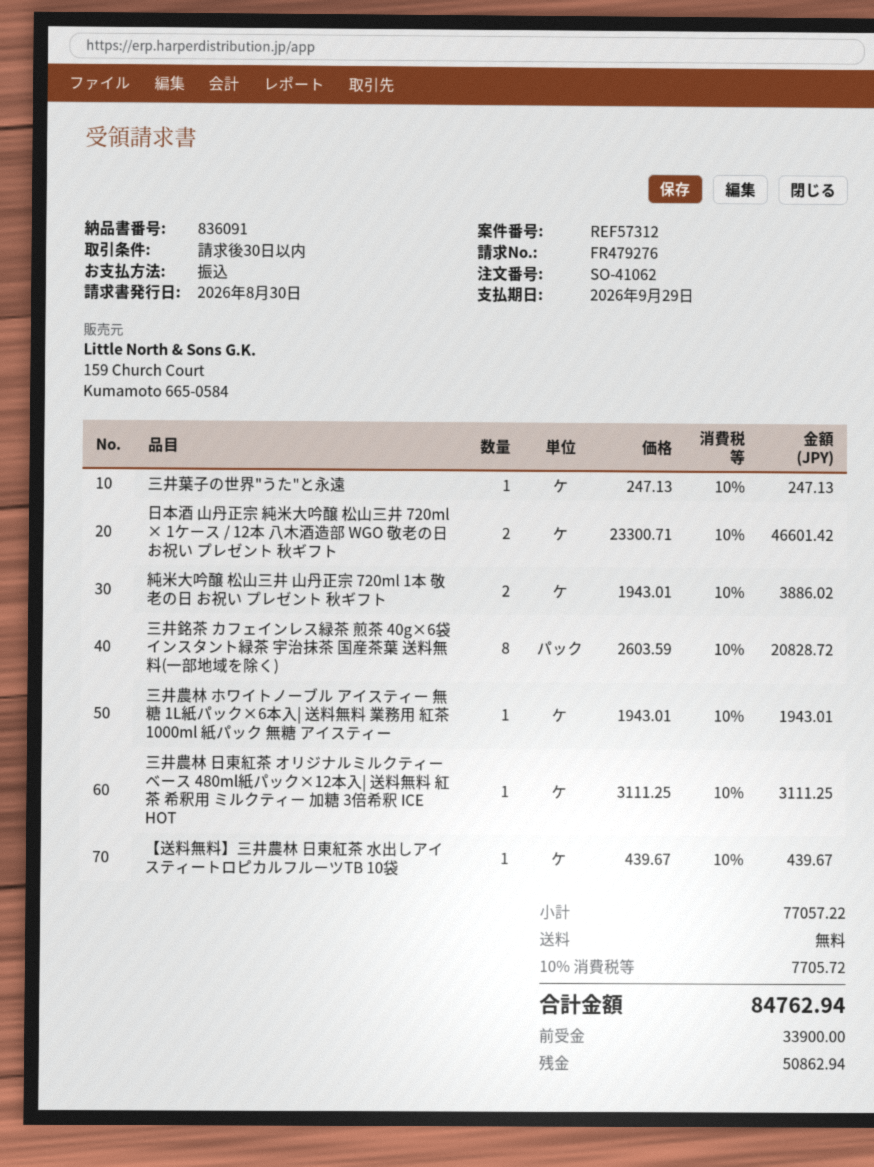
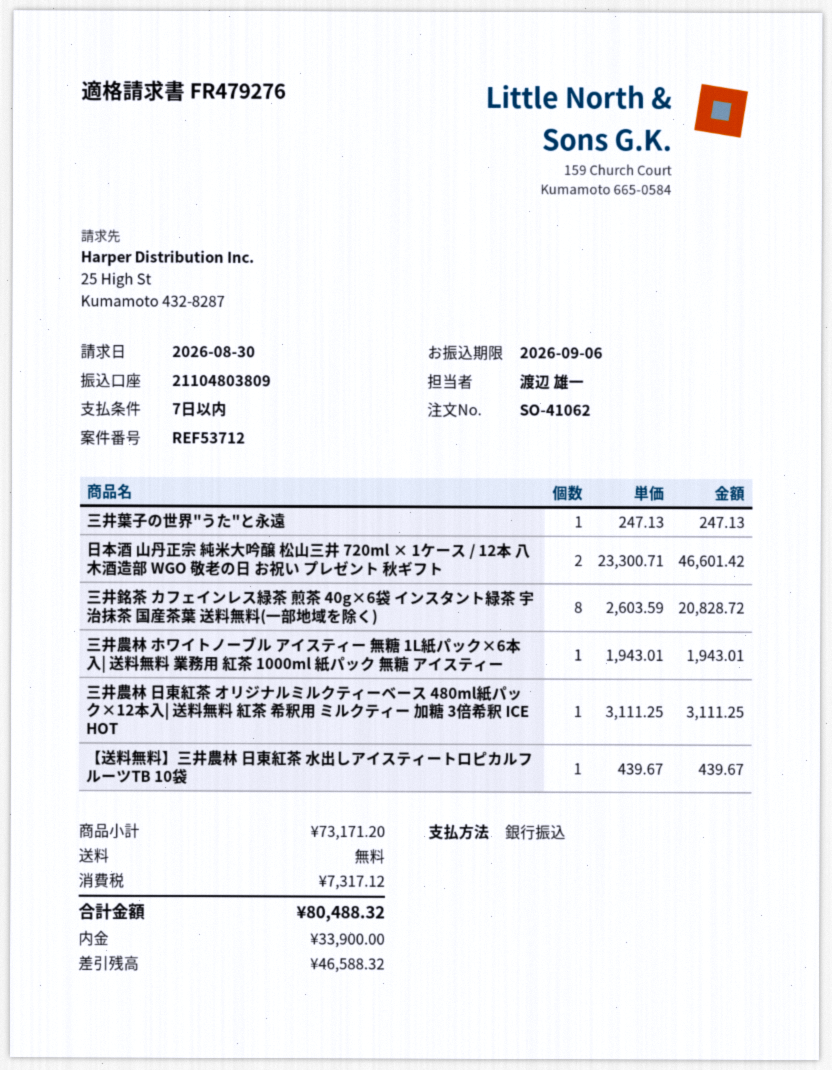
payment terms: 30 days -> 7 days
due date: 2026-09-29 -> 2026-09-06
reference: REF57312 -> REF53712
純米大吟醸 松山三井 山丹正宗 720ml 1本 敬老の日 お祝い プレゼント 秋ギフト: 2 x 1943.01 = 3886.02 -> none
subtotal: 77057.22 -> 73171.20
tax: 7705.72 -> 7317.12
total: 84762.94 -> 80488.32
balance: 50862.94 -> 46588.32

